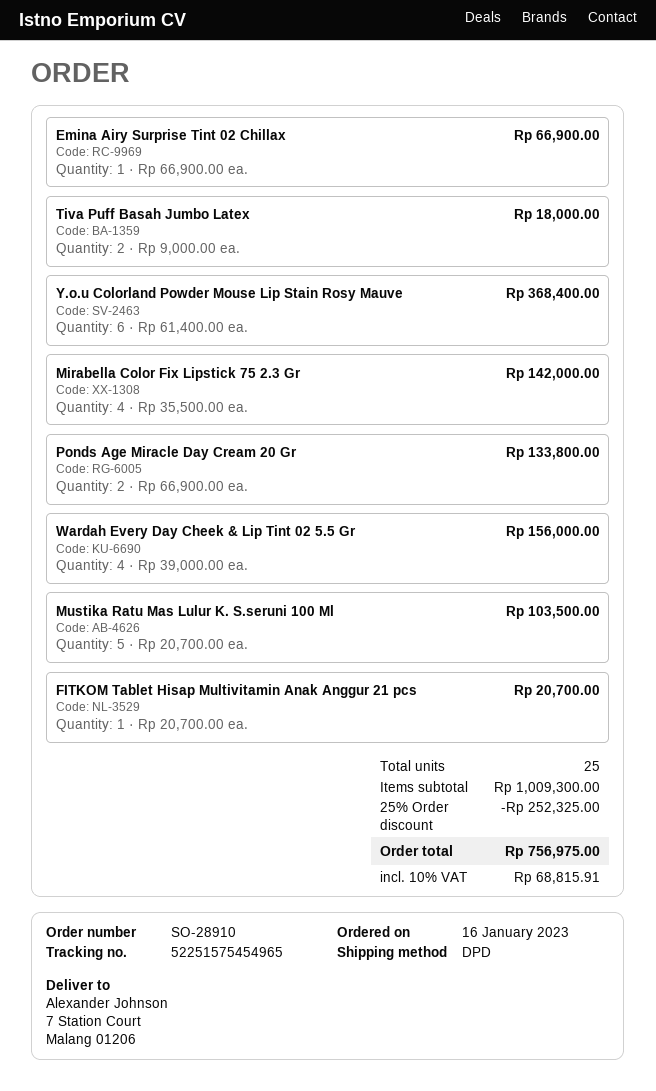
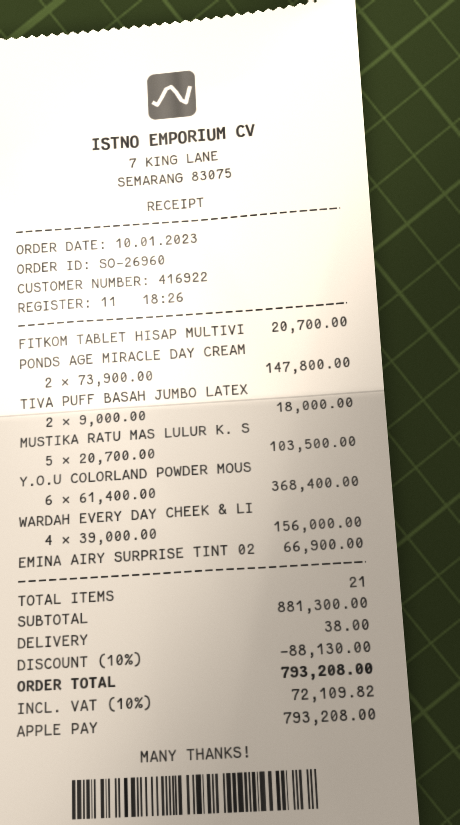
order number: SO-28910 -> SO-26960
order date: 2023-01-16 -> 2023-01-10
Mirabella Color Fix Lipstick 75 2.3 Gr: 4 x 35500.00 = 142000.00 -> none
Ponds Age Miracle Day Cream 20 Gr: 2 x 66900.00 = 133800.00 -> 2 x 73900.00 = 147800.00
total quantity: 25 -> 21
subtotal: 1009300.00 -> 881300.00
discount: 25% = 252325.00 -> 10% = 88130.00
shipping: none -> 38.00
tax: 10% = 68815.91 -> 10% = 72109.82
total: 756975.00 -> 793208.00

